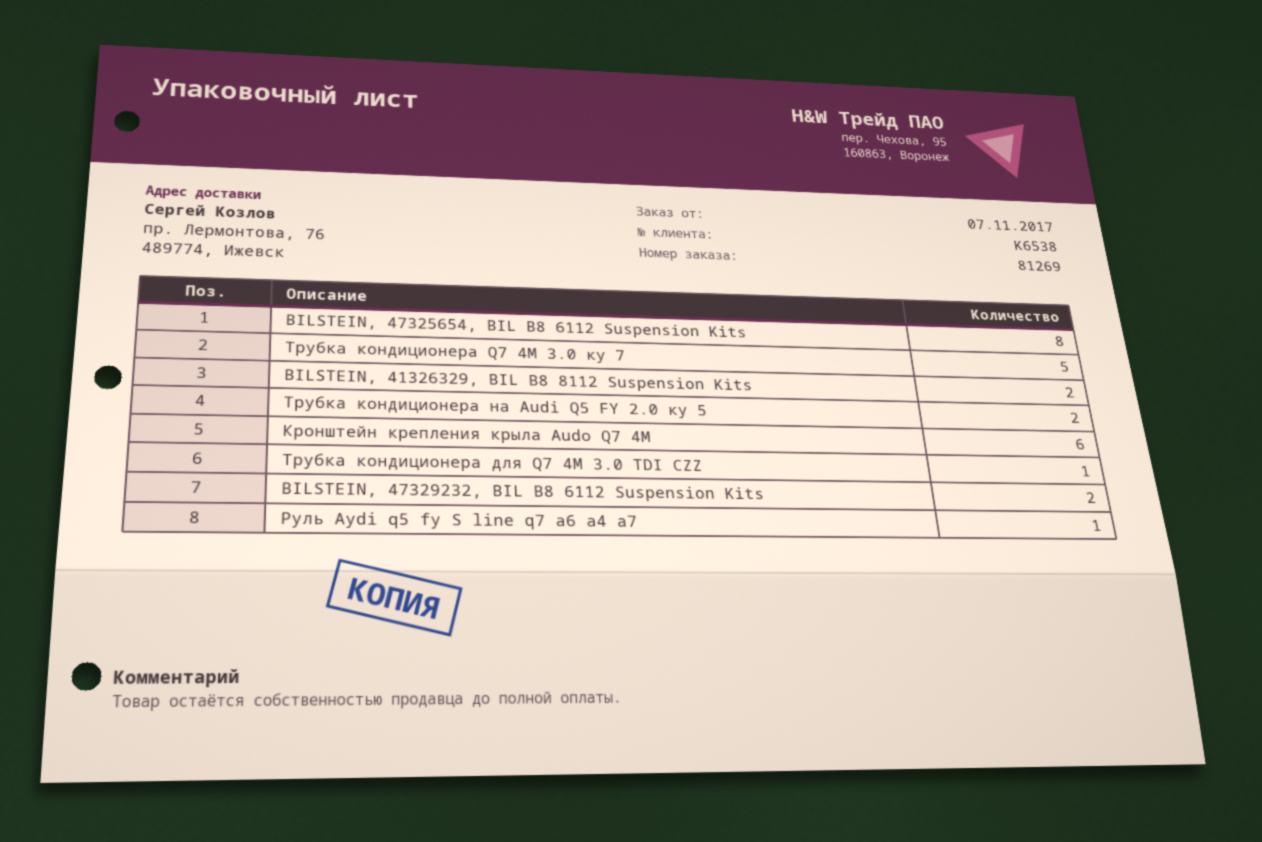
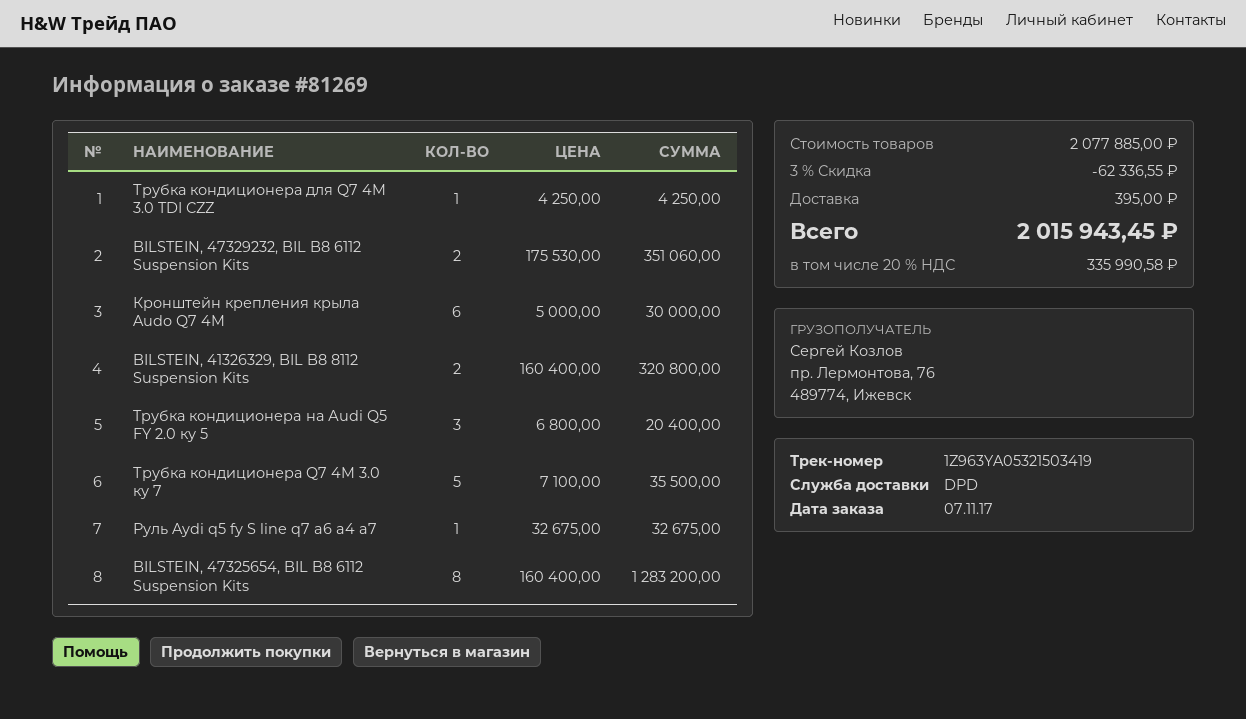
Tpубка кондициoнepa на Аudi Q5 FY 2.0 ку 5: 2 -> 3

